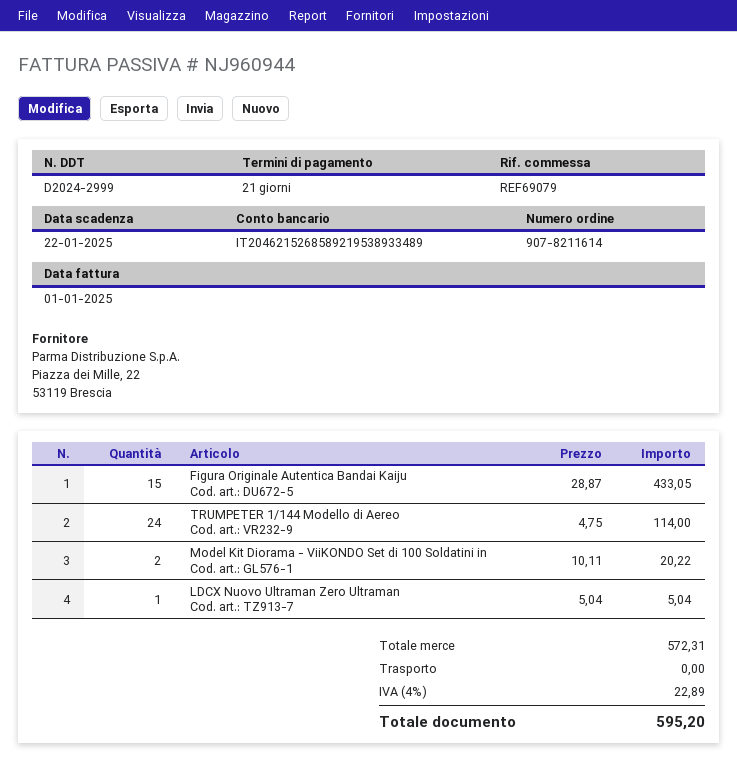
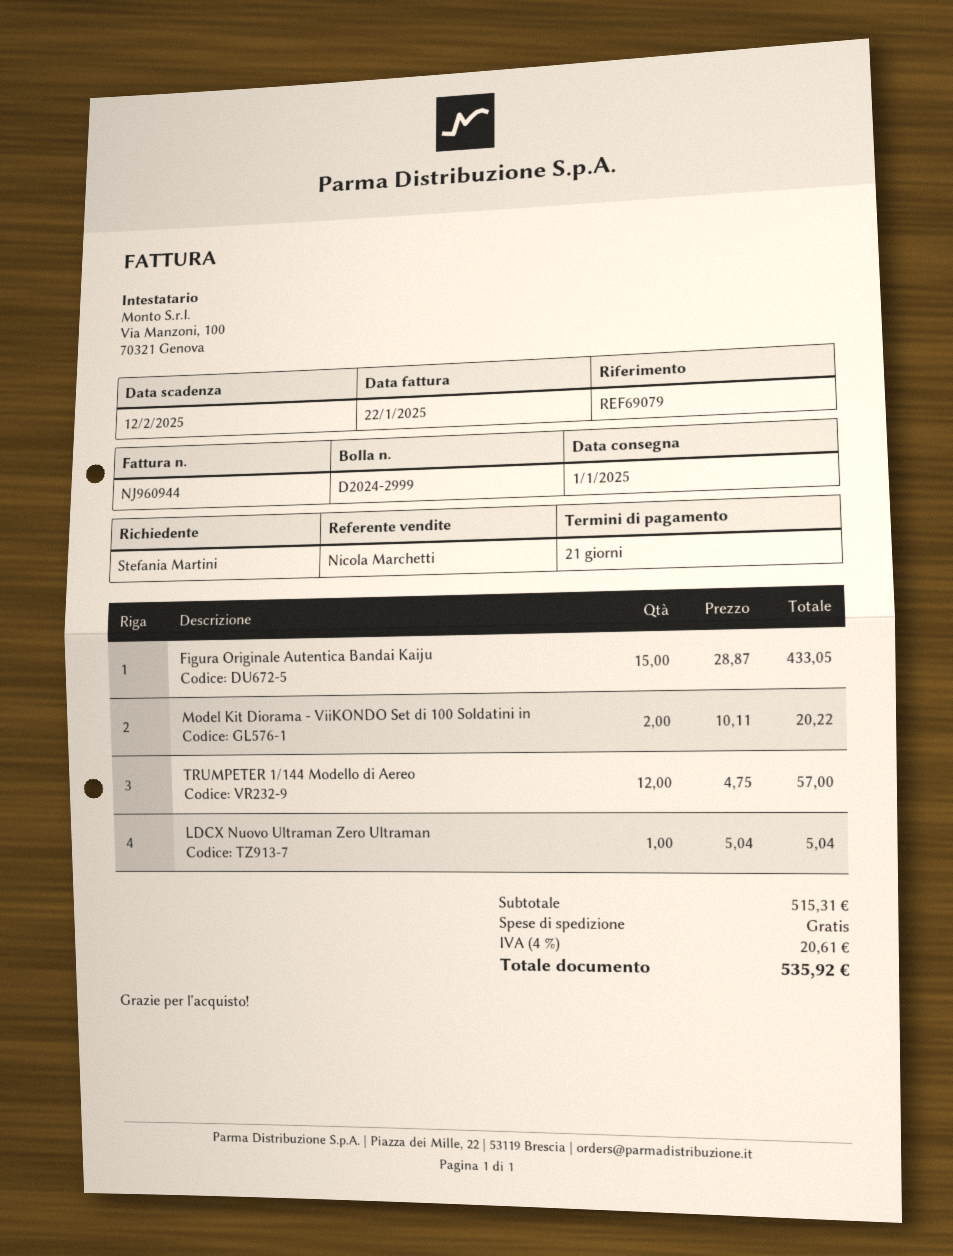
invoice date: 2025-01-01 -> 2025-01-22
due date: 2025-01-22 -> 2025-02-12
TRUMPETER 1/144 Modello di Aereo: 24 x 4.75 = 114.00 -> 12 x 4.75 = 57.00
subtotal: 572.31 -> 515.31
tax: 4% = 22.89 -> 4% = 20.61
total: 595.20 -> 535.92

